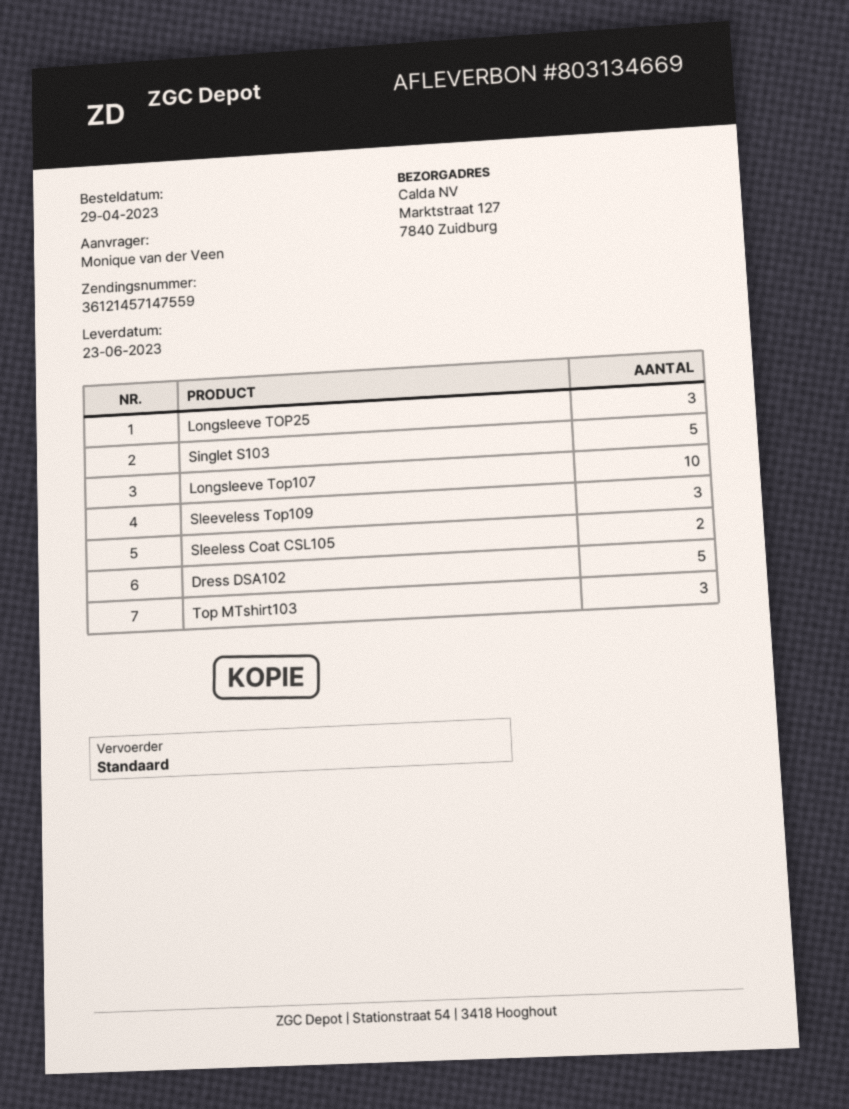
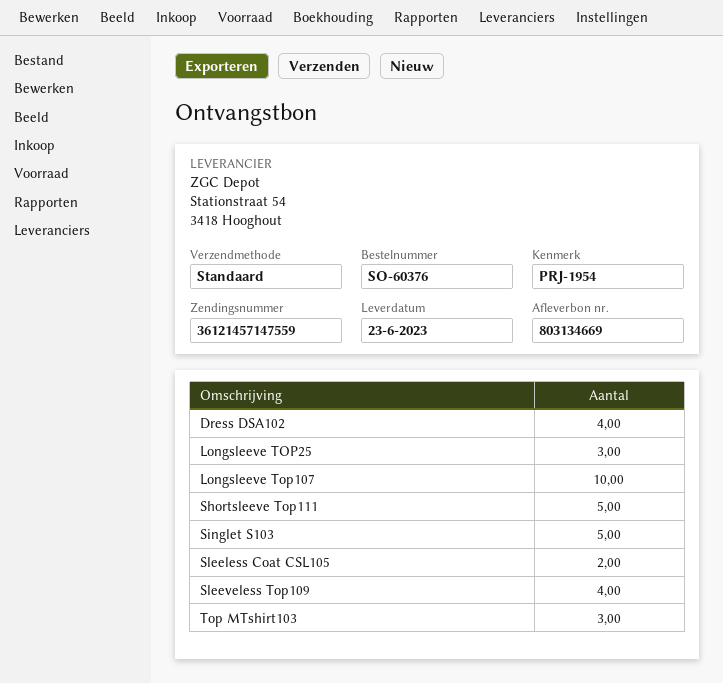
Sleeveless Top109: 3 -> 4
Dress DSA102: 5 -> 4
Shortsleeve Top111: none -> 5

